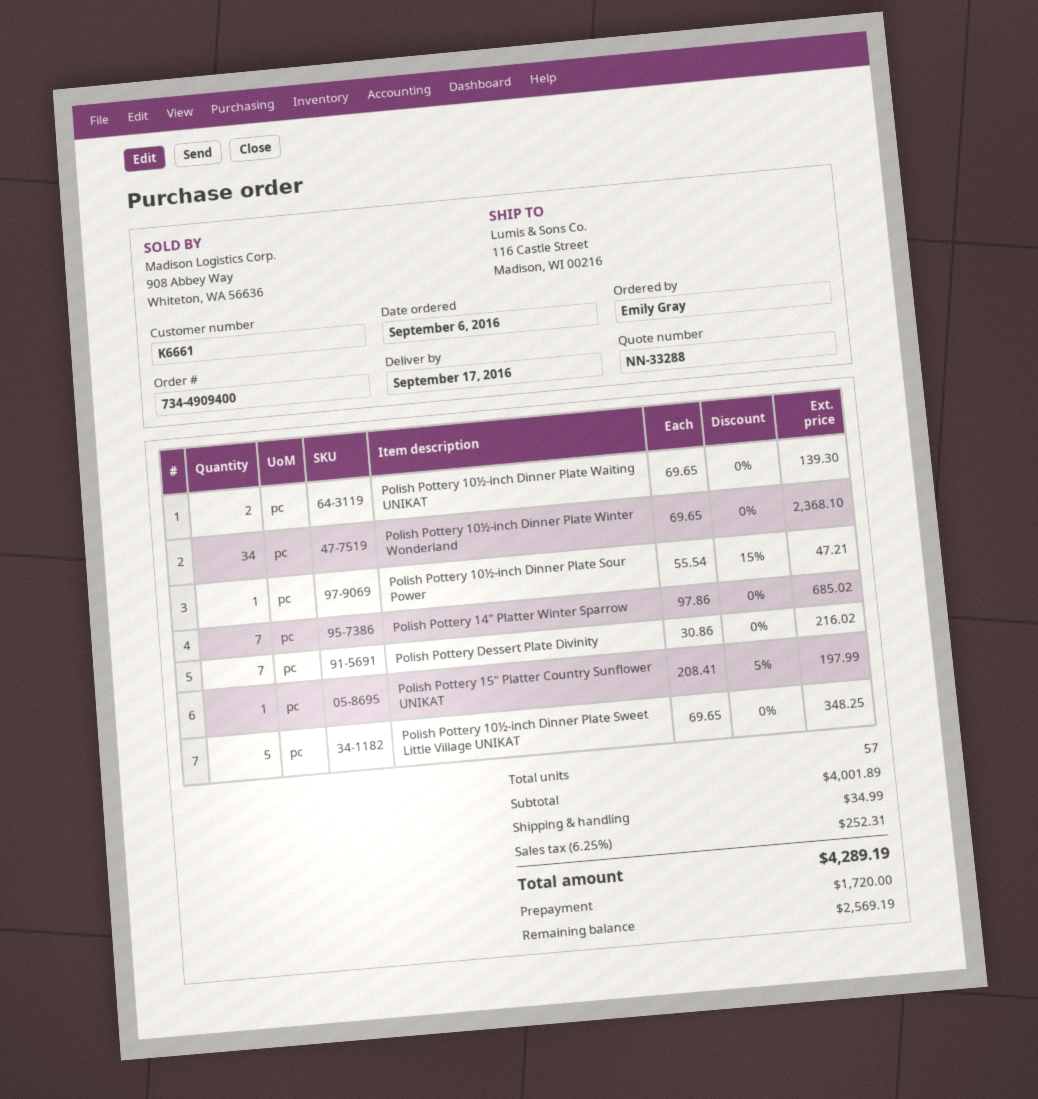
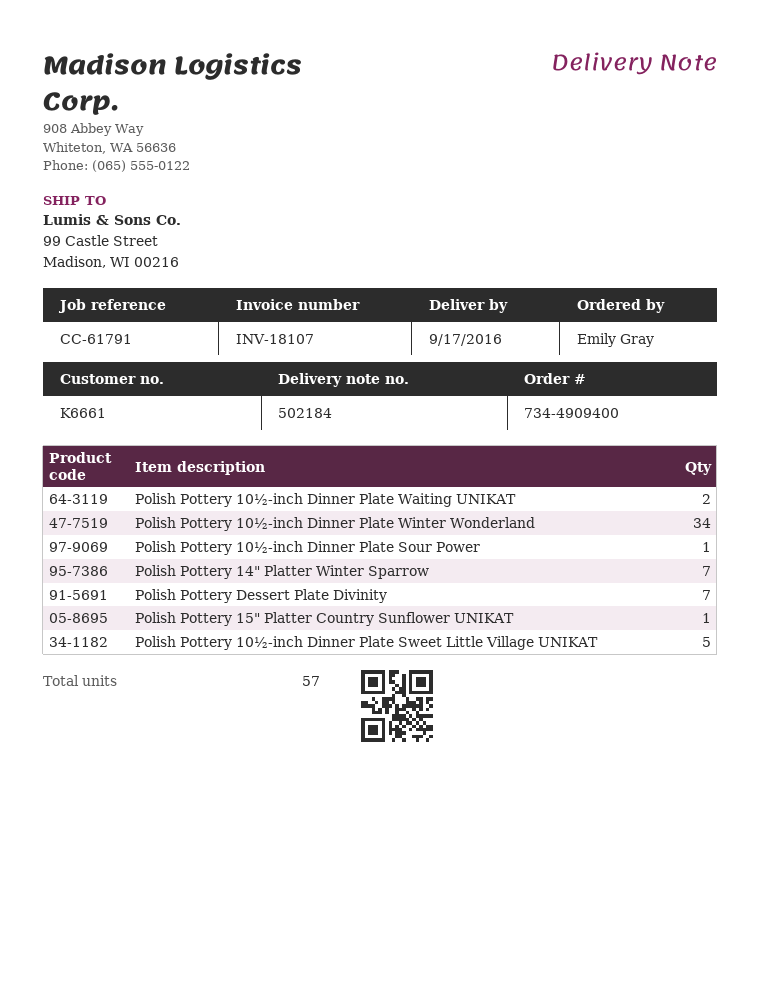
ship to: 116 Castle Street, Madison, WI 00216 -> 99 Castle Street, Madison, WI 00216

